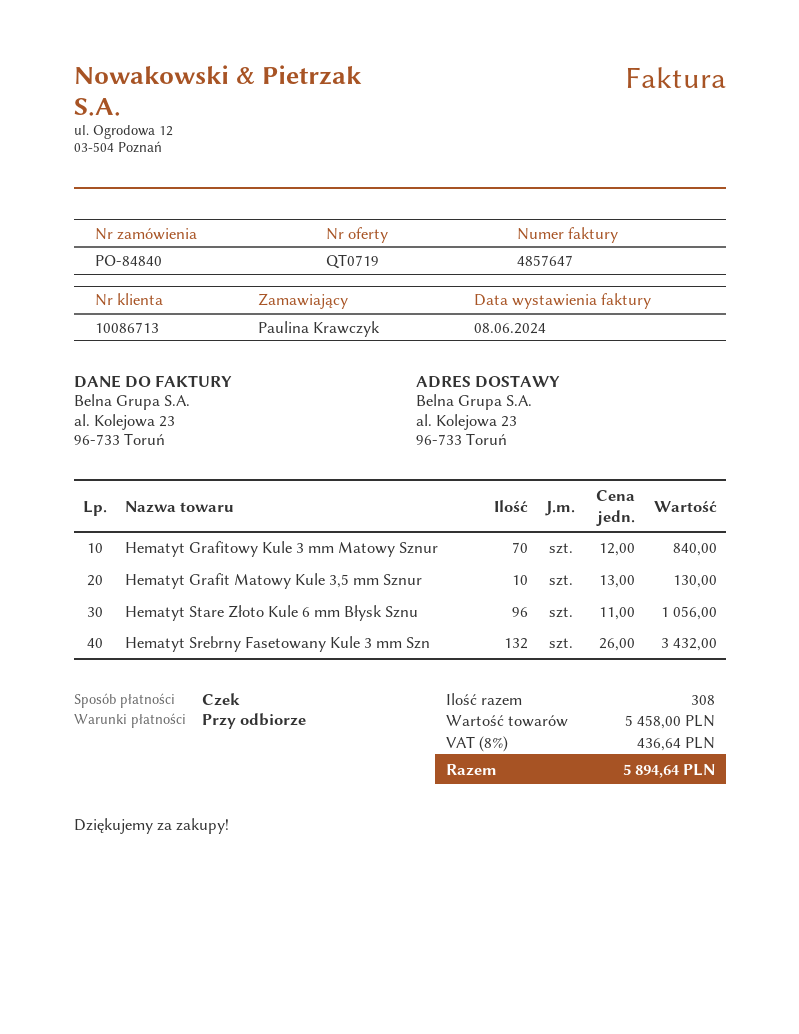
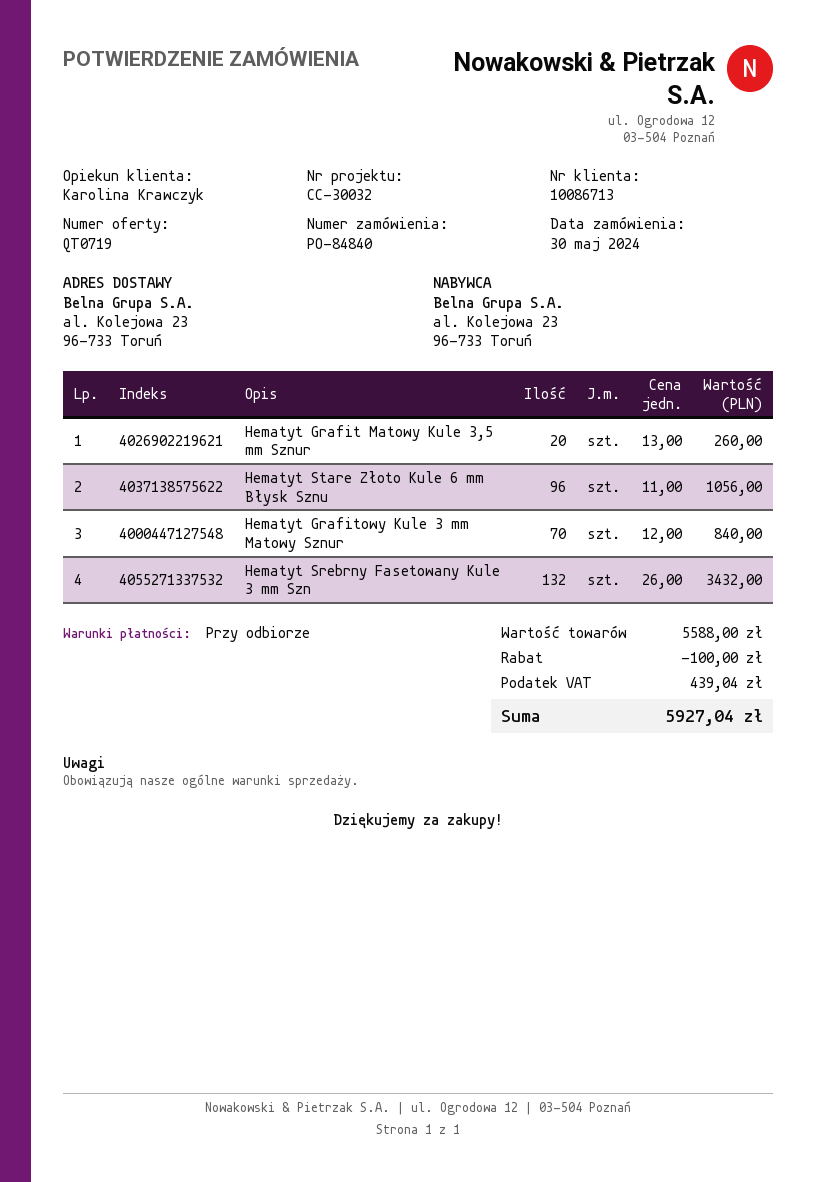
Hematyt Grafit Matowy Kule 3,5 mm Sznur: 10 x 13.00 = 130.00 -> 20 x 13.00 = 260.00
subtotal: 5458.00 -> 5588.00
discount: none -> 100.00
tax: 436.64 -> 439.04
total: 5894.64 -> 5927.04

